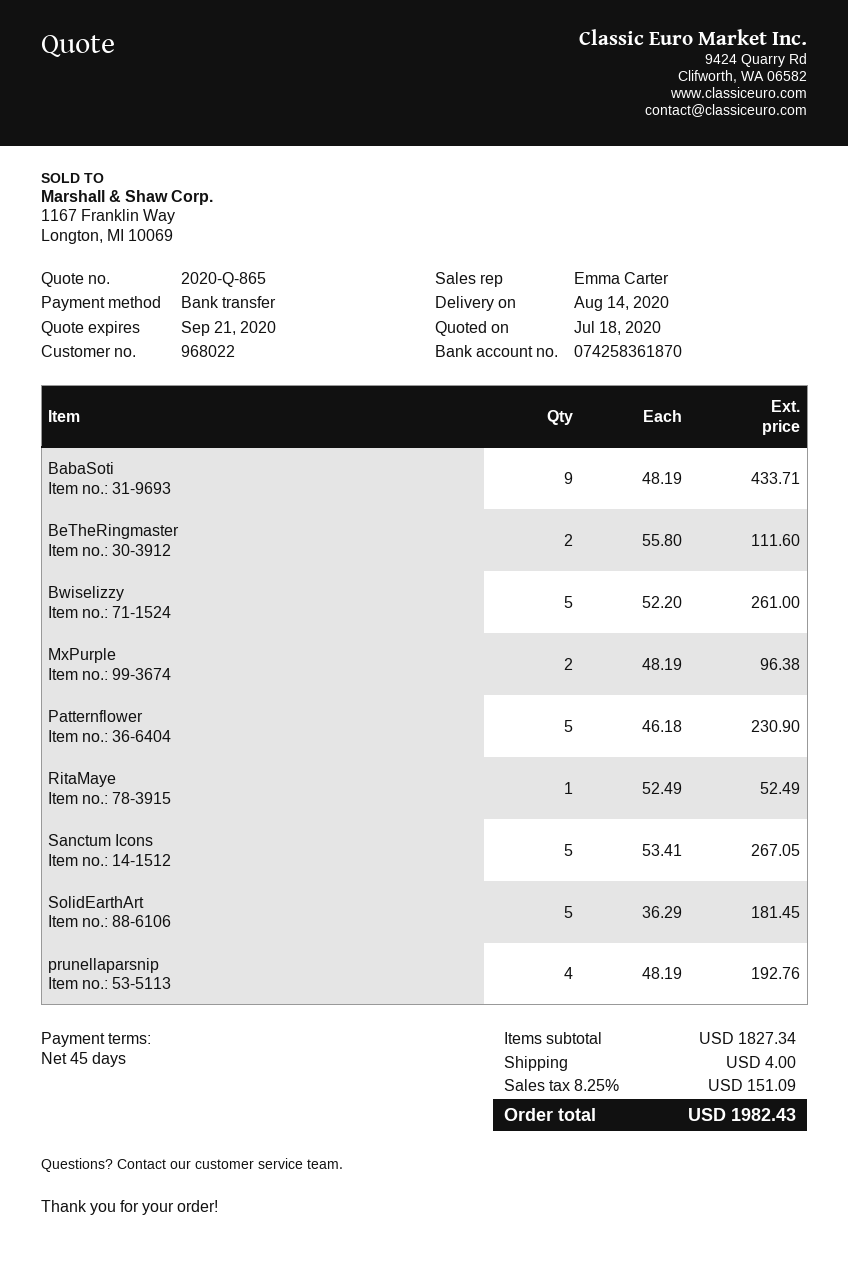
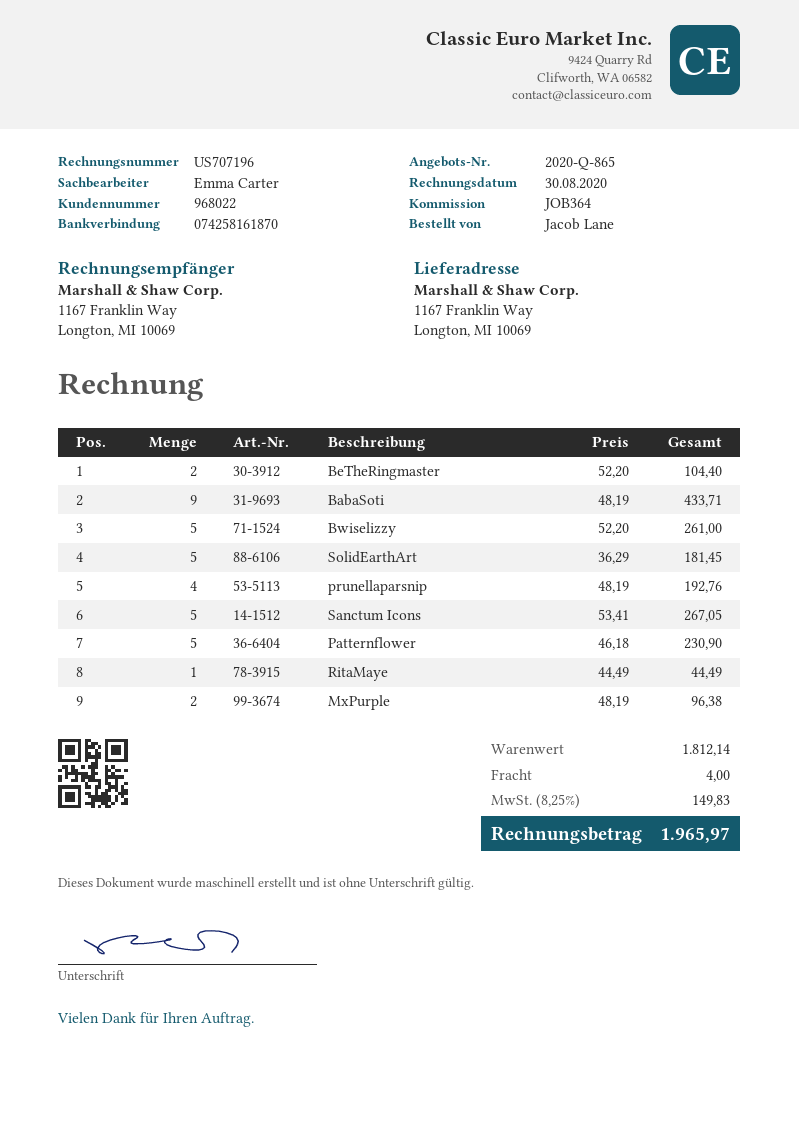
bank account: 074258361870 -> 074258161870
BeTheRingmaster: 2 x 55.80 = 111.60 -> 2 x 52.20 = 104.40
RitaMaye: 1 x 52.49 = 52.49 -> 1 x 44.49 = 44.49
subtotal: 1827.34 -> 1812.14
tax: 8.25% = 151.09 -> 8.25% = 149.83
total: 1982.43 -> 1965.97

